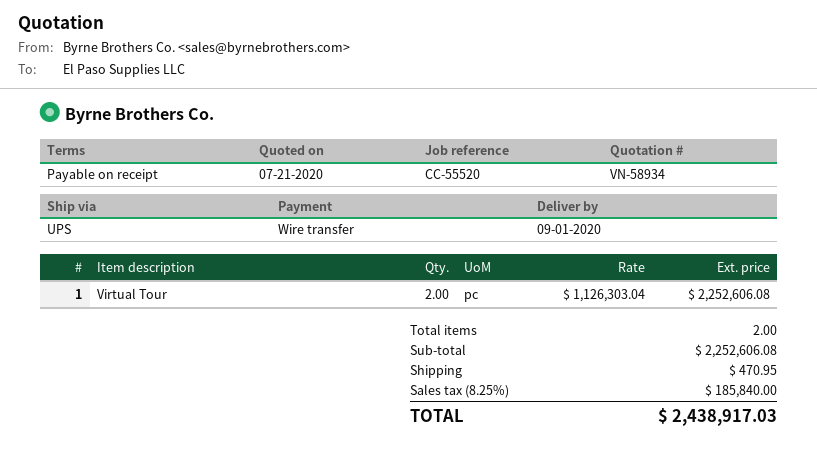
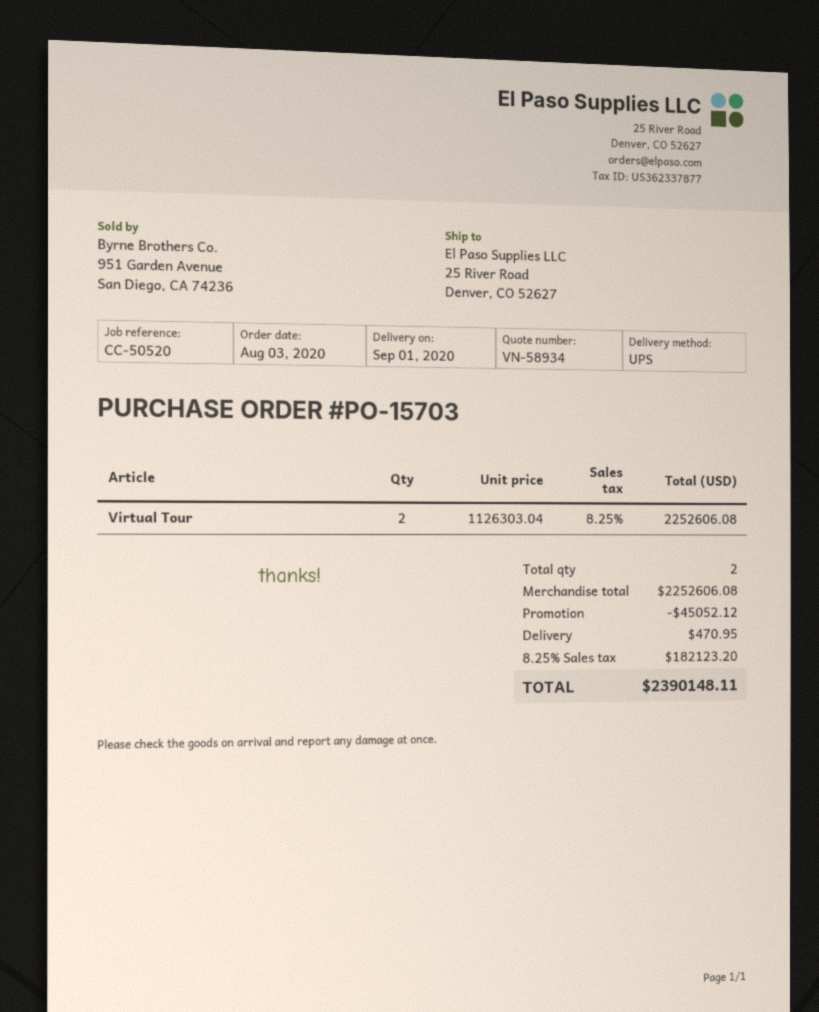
reference: CC-55520 -> CC-50520
discount: none -> 45052.12
tax: 8.25% = 185840.00 -> 8.25% = 182123.20
total: 2438917.03 -> 2390148.11

